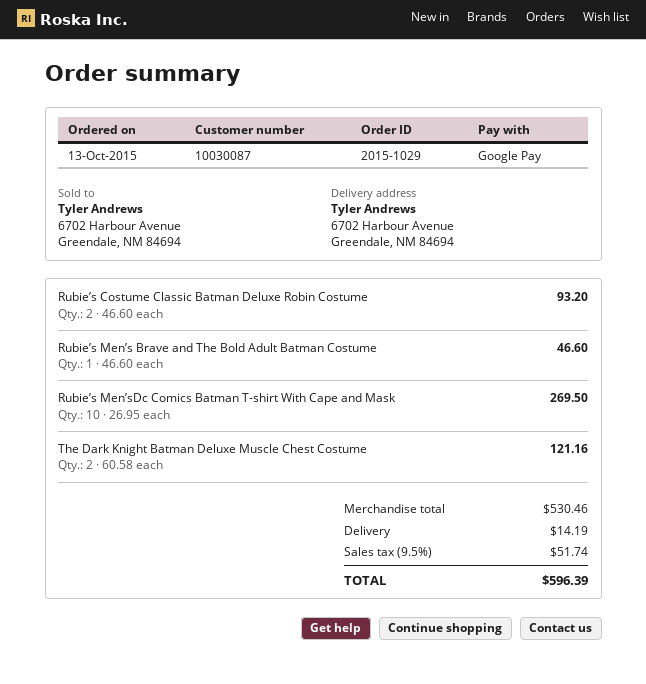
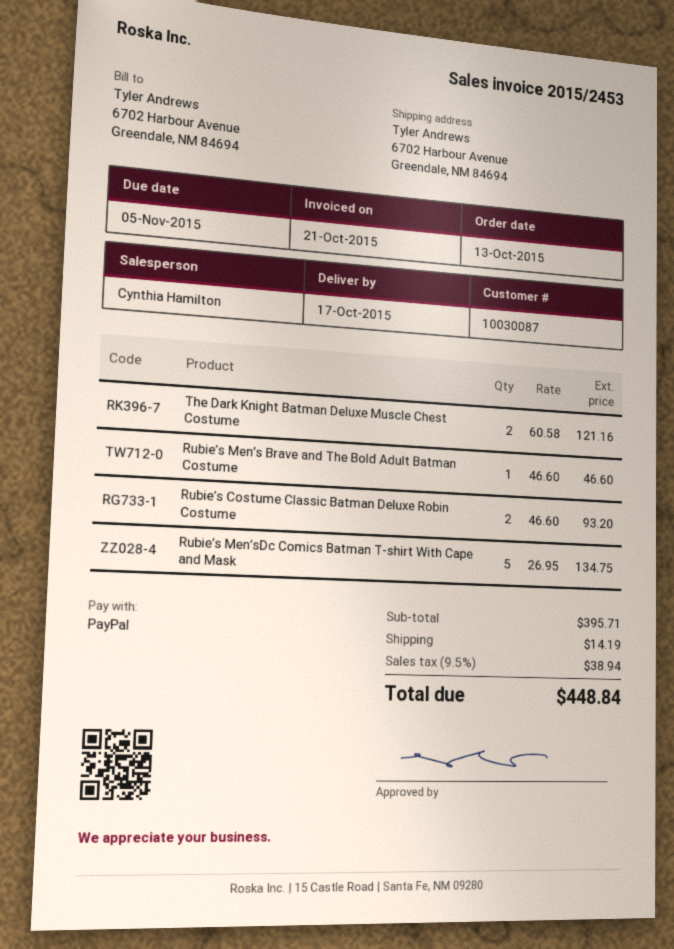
payment method: Google Pay -> PayPal
Rubie’s Men’sDc Comics Batman T-shirt With Cape and Mask: 10 x 26.95 = 269.50 -> 5 x 26.95 = 134.75
subtotal: 530.46 -> 395.71
tax: 9.5% = 51.74 -> 9.5% = 38.94
total: 596.39 -> 448.84

